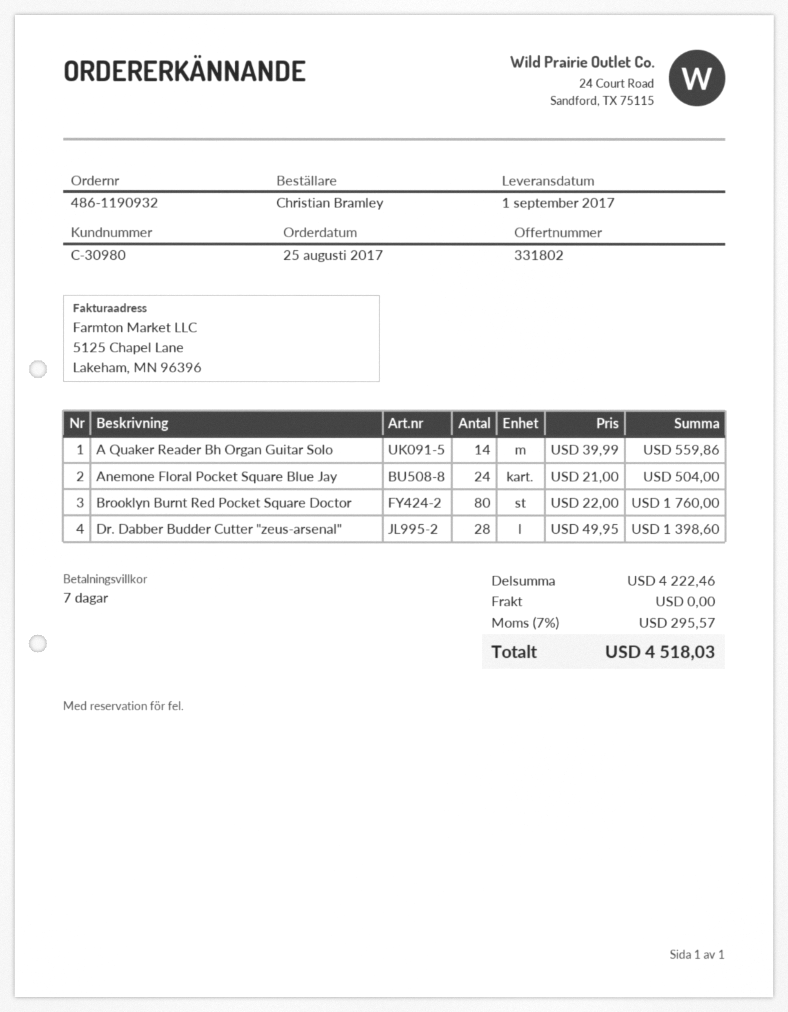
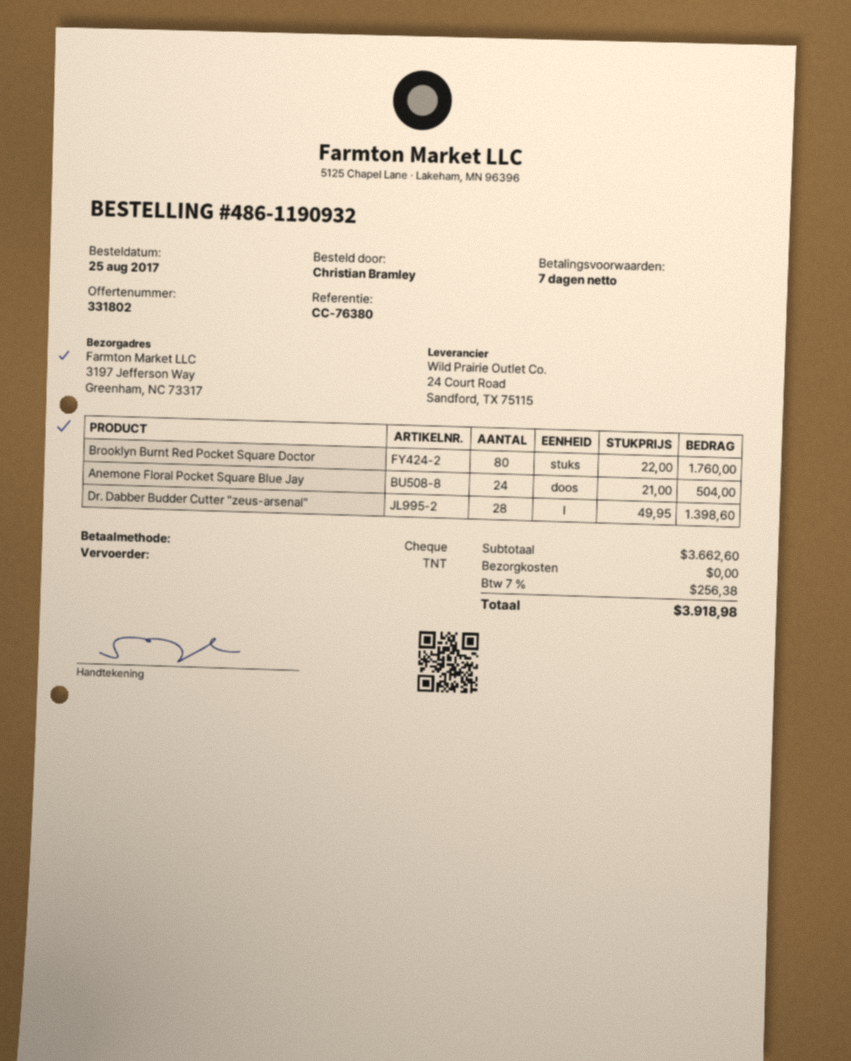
A Quaker Reader Bh Organ Guitar Solo: 14 x 39.99 = 559.86 -> none
subtotal: 4222.46 -> 3662.60
tax: 7% = 295.57 -> 7% = 256.38
total: 4518.03 -> 3918.98

